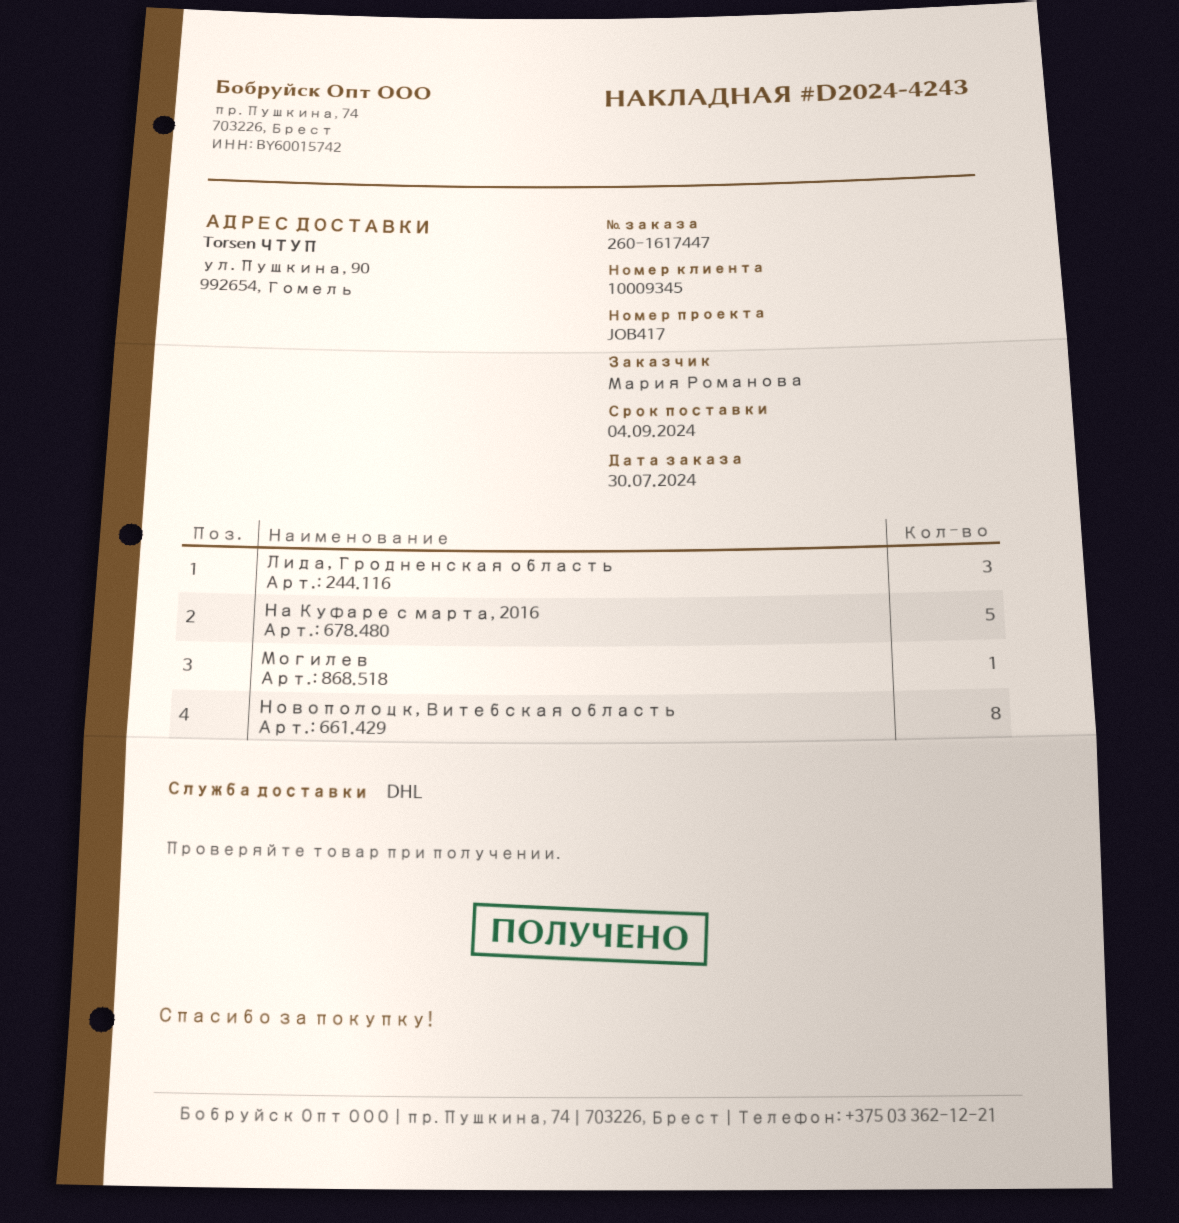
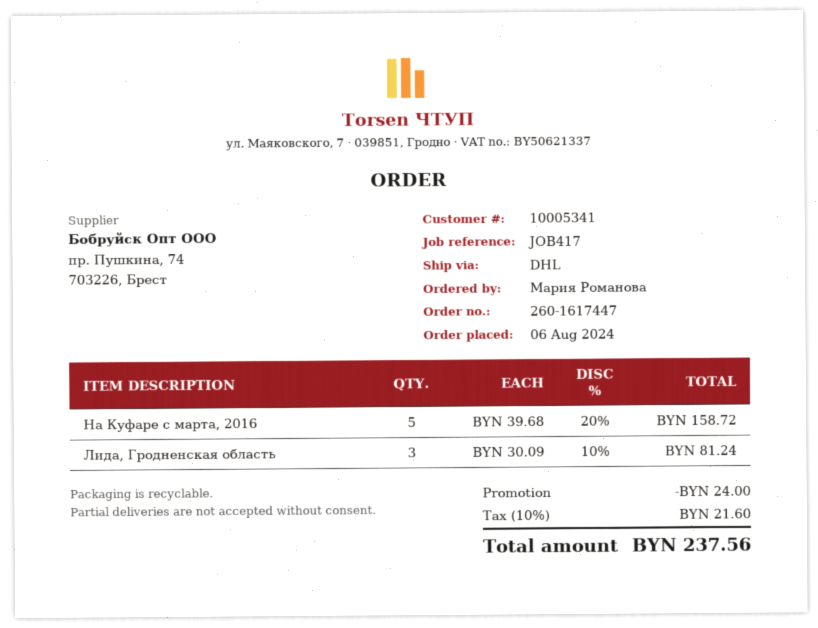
order date: 2024-07-30 -> 2024-08-06
customer number: 10009345 -> 10005341
Могилев: 1 -> none
Новополоцк, Витебская область: 8 -> none

